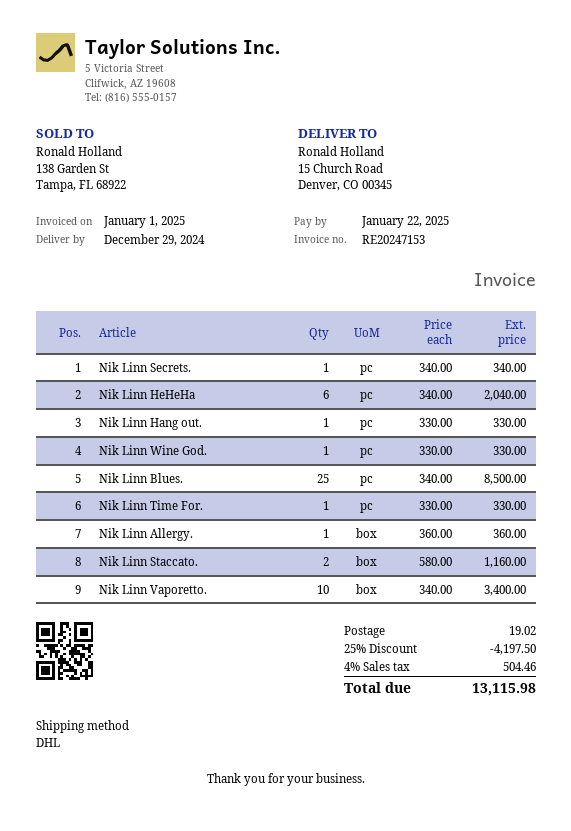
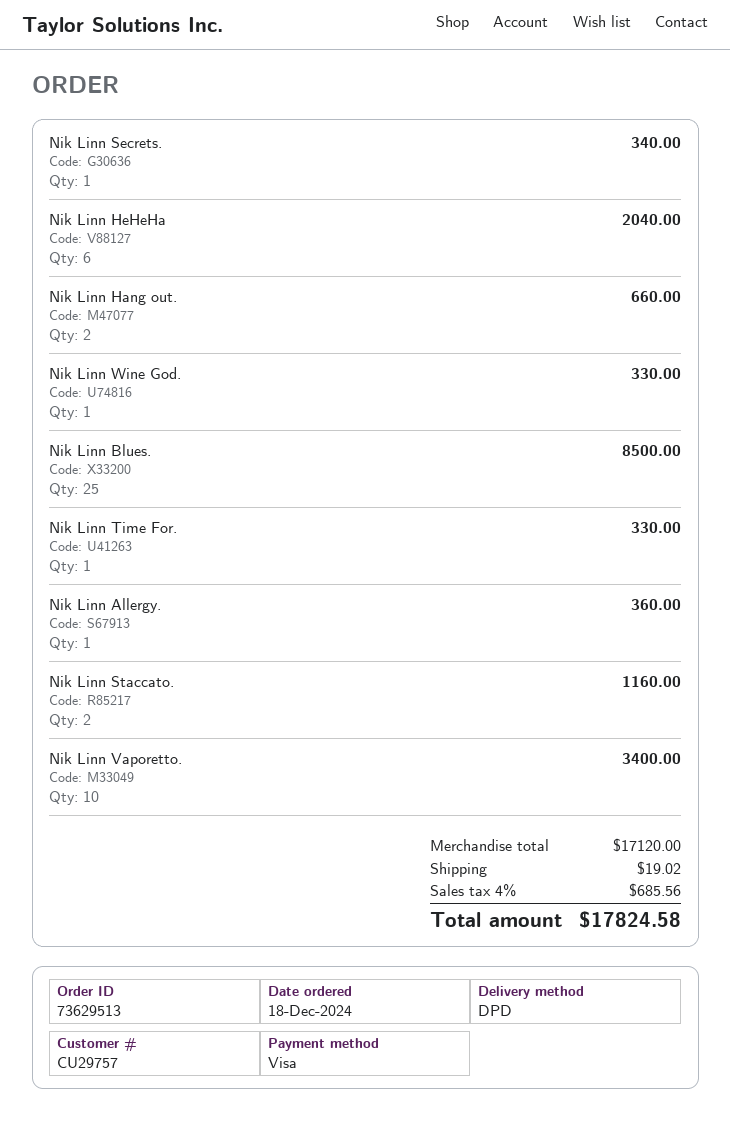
shipping method: DHL -> DPD
Nik Linn Hang out.: 1 for 330.00 -> 2 for 660.00
discount: 25% = 4197.50 -> none
tax: 4% = 504.46 -> 4% = 685.56
total: 13115.98 -> 17824.58

